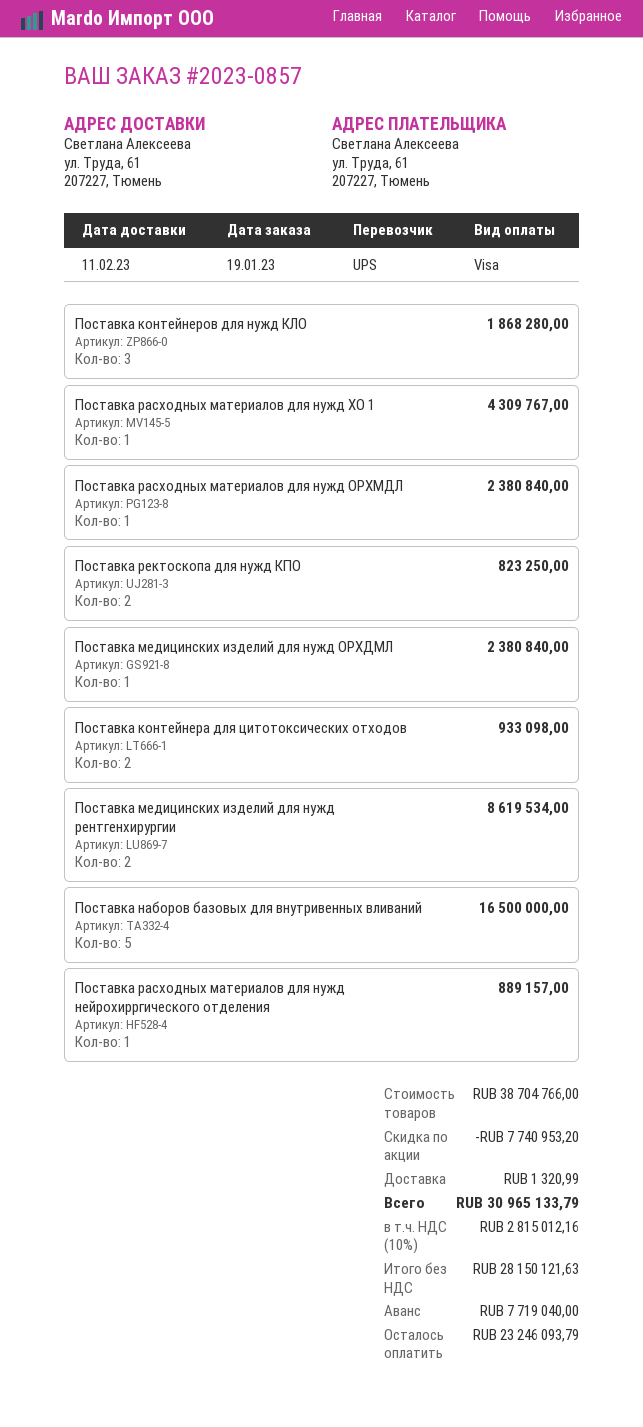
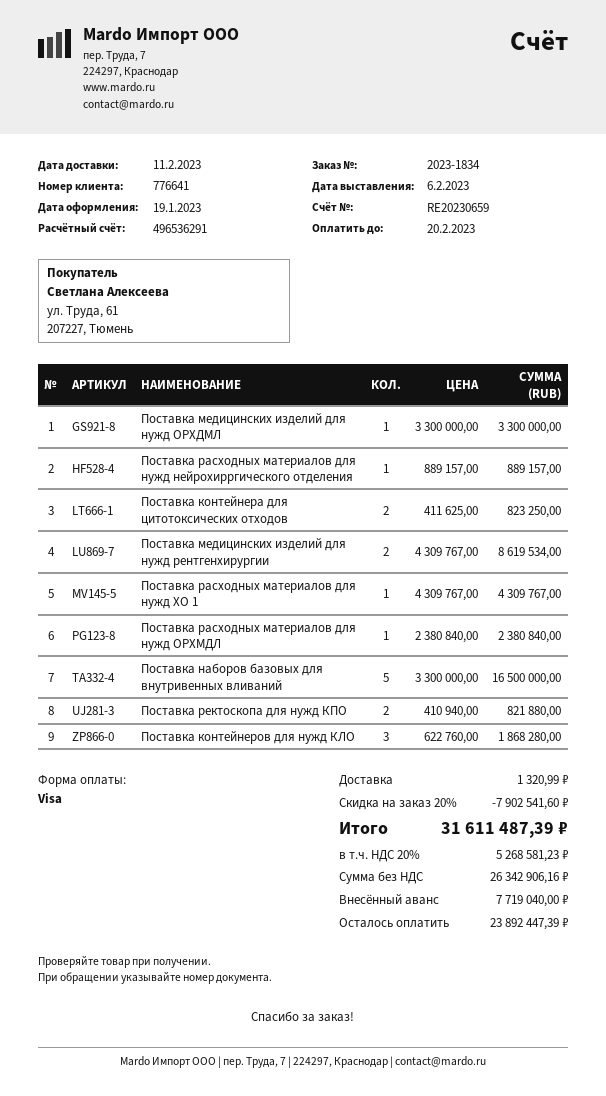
order number: 2023-0857 -> 2023-1834
Поставка ректоскопа для нужд КПО: 2 for 823250.00 -> 2 for 821880.00
Поставка медицинских изделий для нужд ОРХДМЛ: 1 for 2380840.00 -> 1 for 3300000.00
Поставка контейнера для цитотоксических отходов: 2 for 933098.00 -> 2 for 823250.00
discount: 7740953.20 -> 7902541.60
net: 28150121.63 -> 26342906.16
tax: 10% = 2815012.16 -> 20% = 5268581.23
total: 30965133.79 -> 31611487.39
balance: 23246093.79 -> 23892447.39

